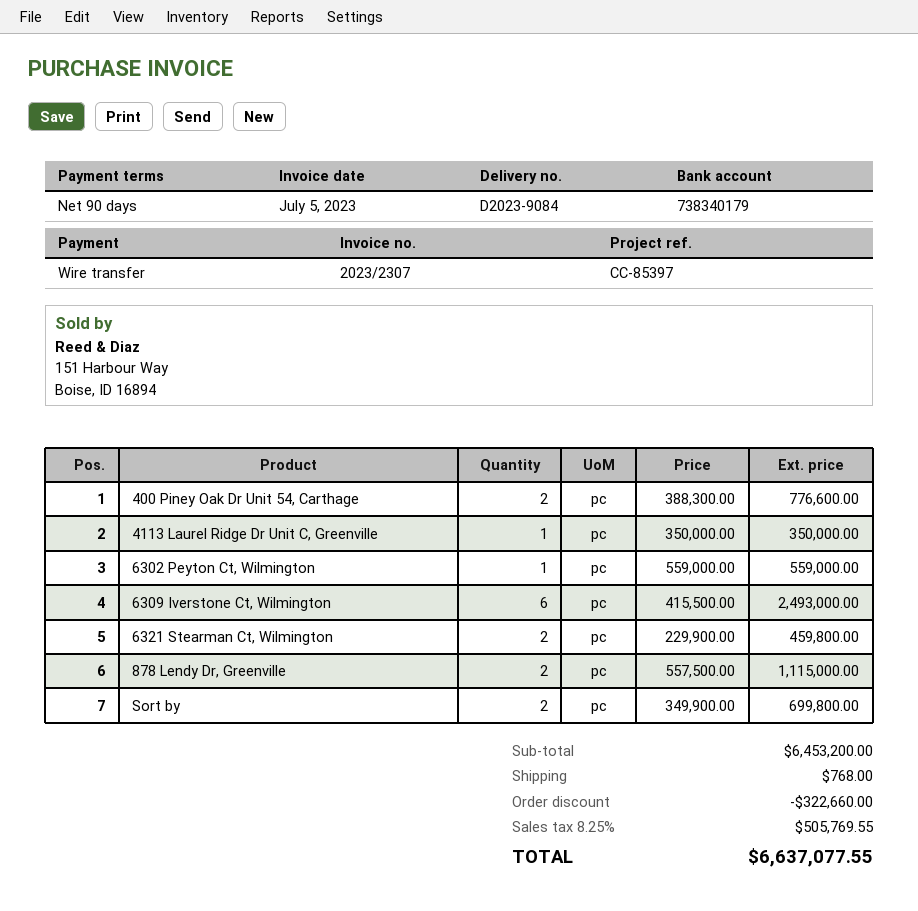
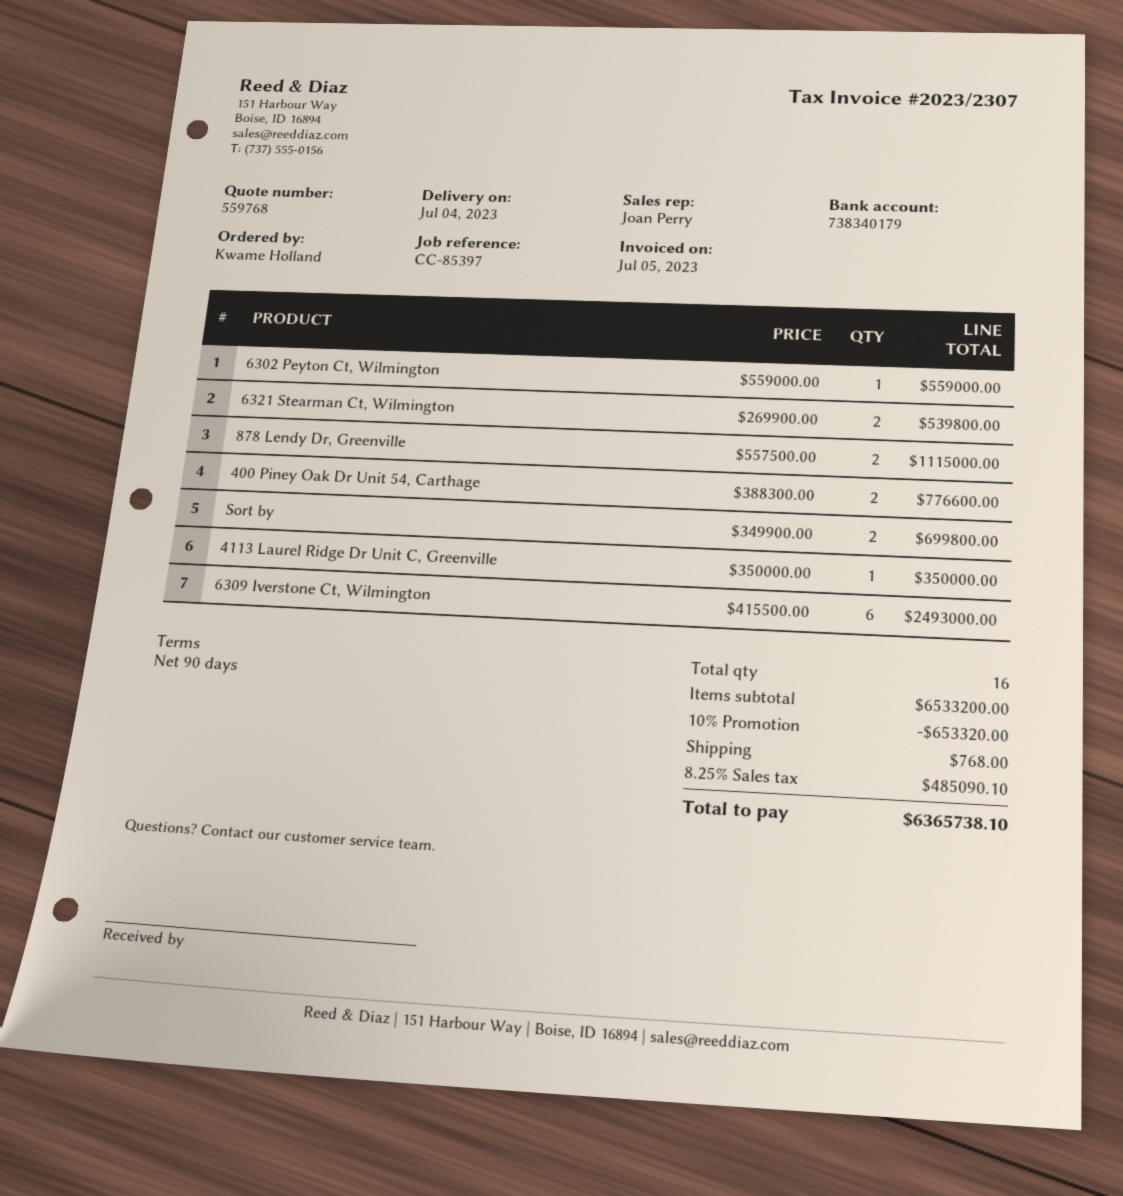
6321 Stearman Ct, Wilmington: 2 x 229900.00 = 459800.00 -> 2 x 269900.00 = 539800.00
subtotal: 6453200.00 -> 6533200.00
discount: 322660.00 -> 653320.00
tax: 8.25% = 505769.55 -> 8.25% = 485090.10
total: 6637077.55 -> 6365738.10

